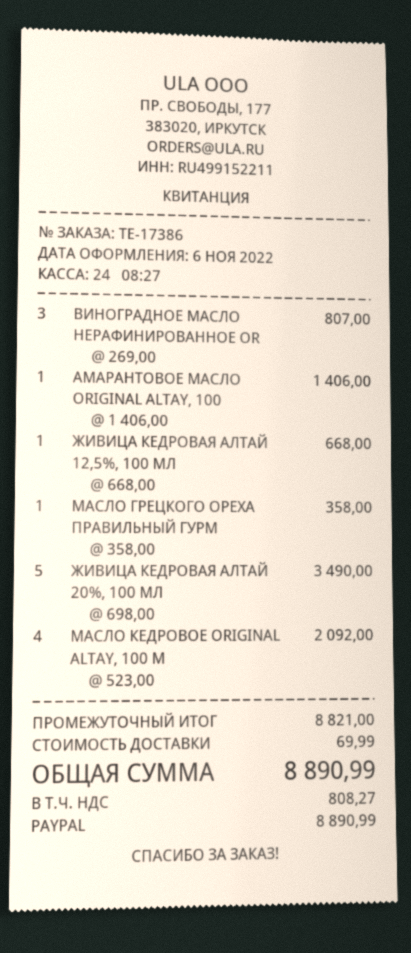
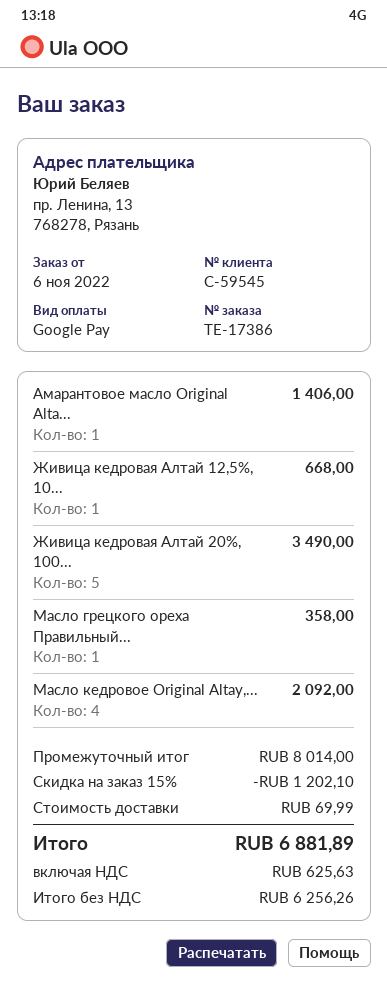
payment method: PayPal -> Google Pay
ВИНОГРАДНОЕ МАСЛО НЕРАФИНИРОВАННОЕ OR: 3 for 807.00 -> none
subtotal: 8821.00 -> 8014.00
discount: none -> 15% = 1202.10
tax: 808.27 -> 625.63
total: 8890.99 -> 6881.89

